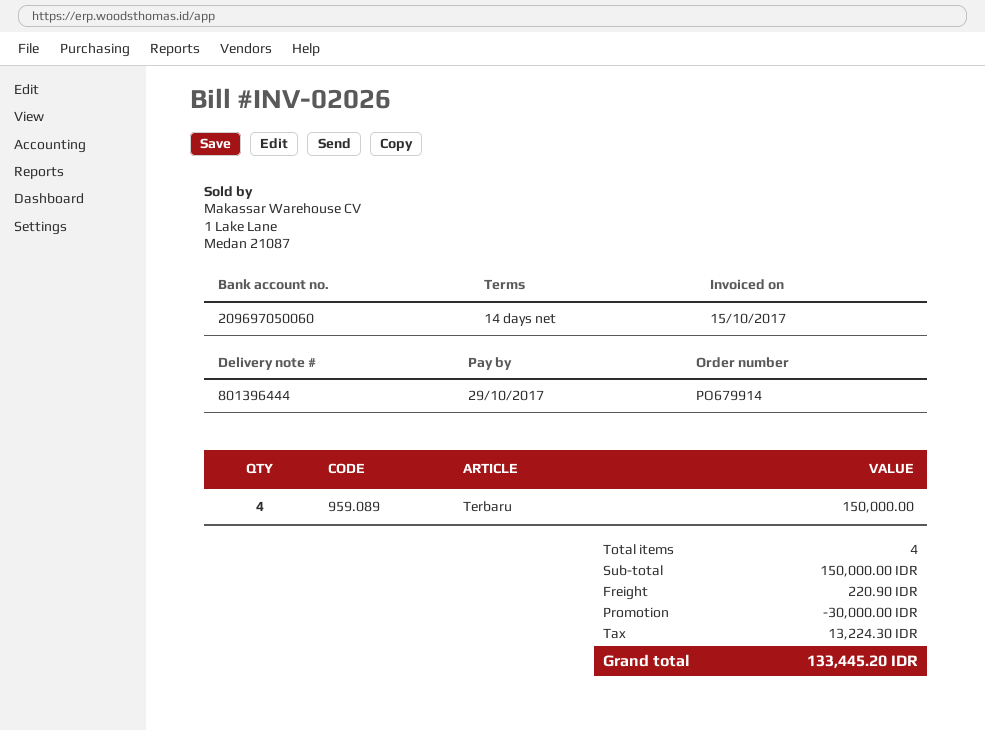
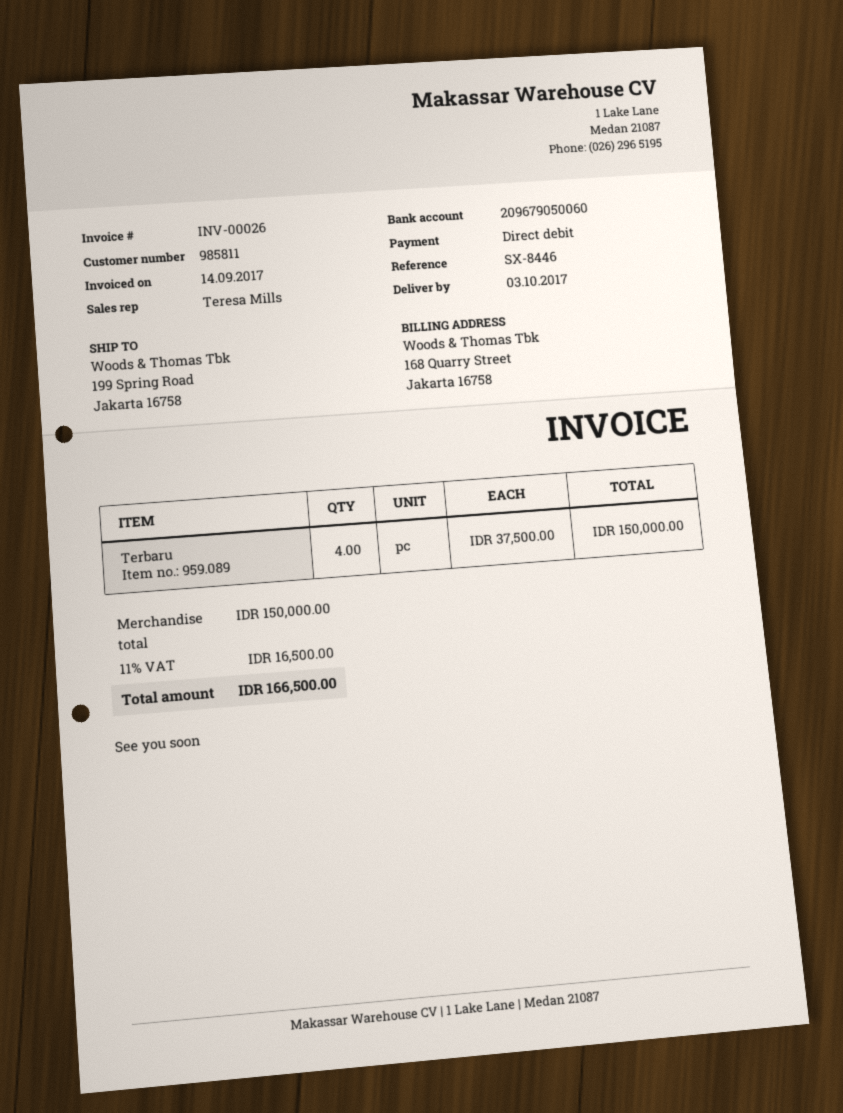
invoice number: INV-02026 -> INV-00026
invoice date: 2017-10-15 -> 2017-09-14
bank account: 209697050060 -> 209679050060
discount: 30000.00 -> none
shipping: 220.90 -> none
tax: 13224.30 -> 16500.00
total: 133445.20 -> 166500.00

